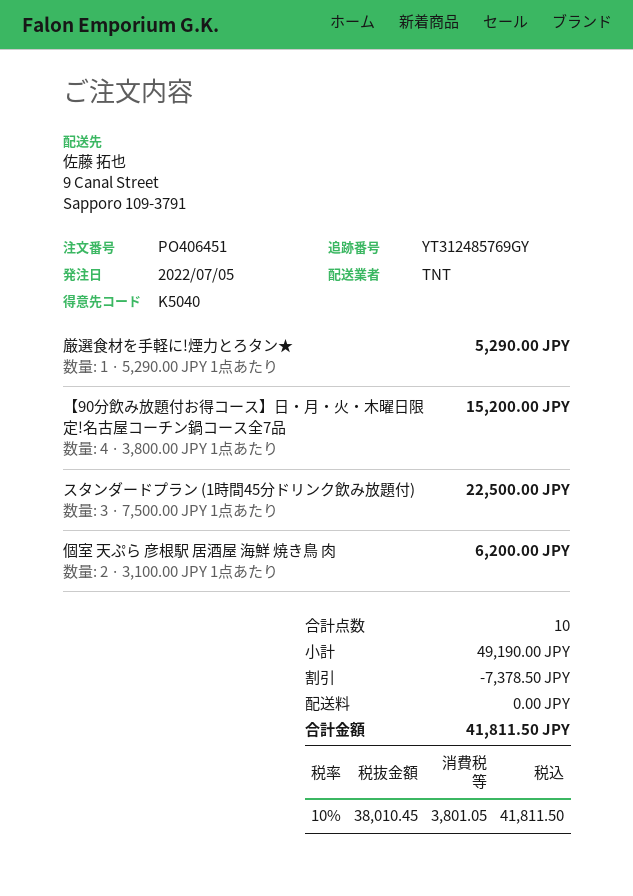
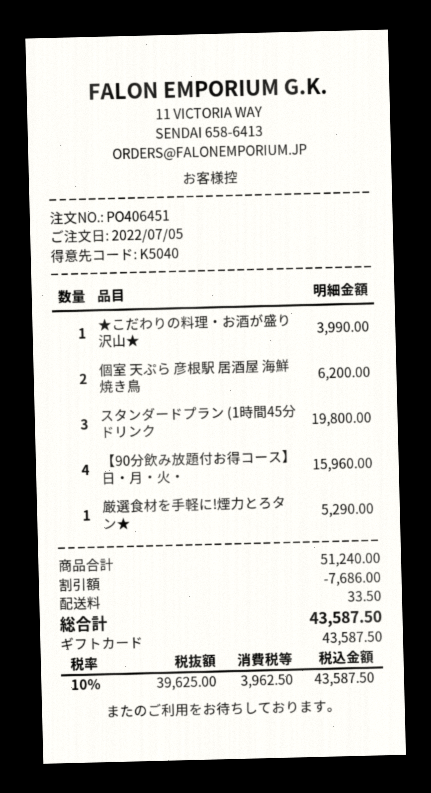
【90分飲み放題付お得コース】日・月・火・木曜日限定!名古屋コーチン鍋コース全7品: 4 for 15200.00 -> 4 for 15960.00
スタンダードプラン (1時間45分ドリンク飲み放題付): 3 for 22500.00 -> 3 for 19800.00
★こだわりの料理・お酒が盛り沢山★: none -> 1 for 3990.00
subtotal: 49190.00 -> 51240.00
discount: 7378.50 -> 7686.00
shipping: 0.00 -> 33.50
net: 38010.45 -> 39625.00
tax: 10% = 3801.05 -> 10% = 3962.50
total: 41811.50 -> 43587.50

